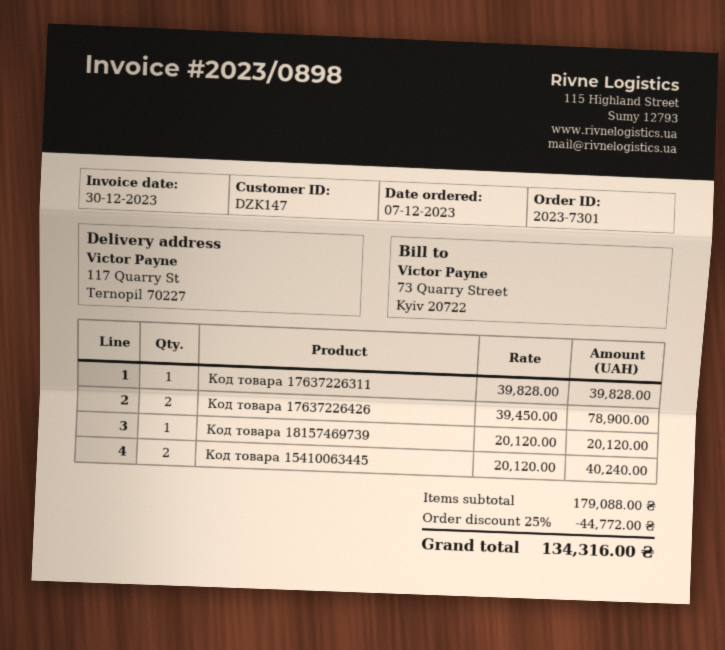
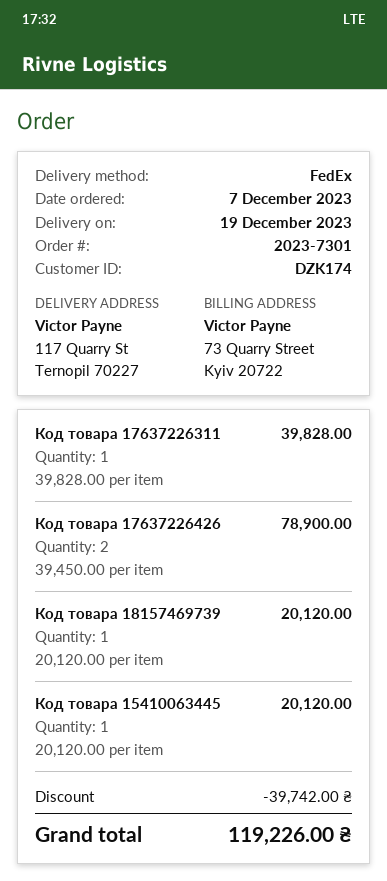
customer number: DZK147 -> DZK174
Код товара 15410063445: 2 x 20120.00 = 40240.00 -> 1 x 20120.00 = 20120.00
discount: 44772.00 -> 39742.00
total: 134316.00 -> 119226.00

